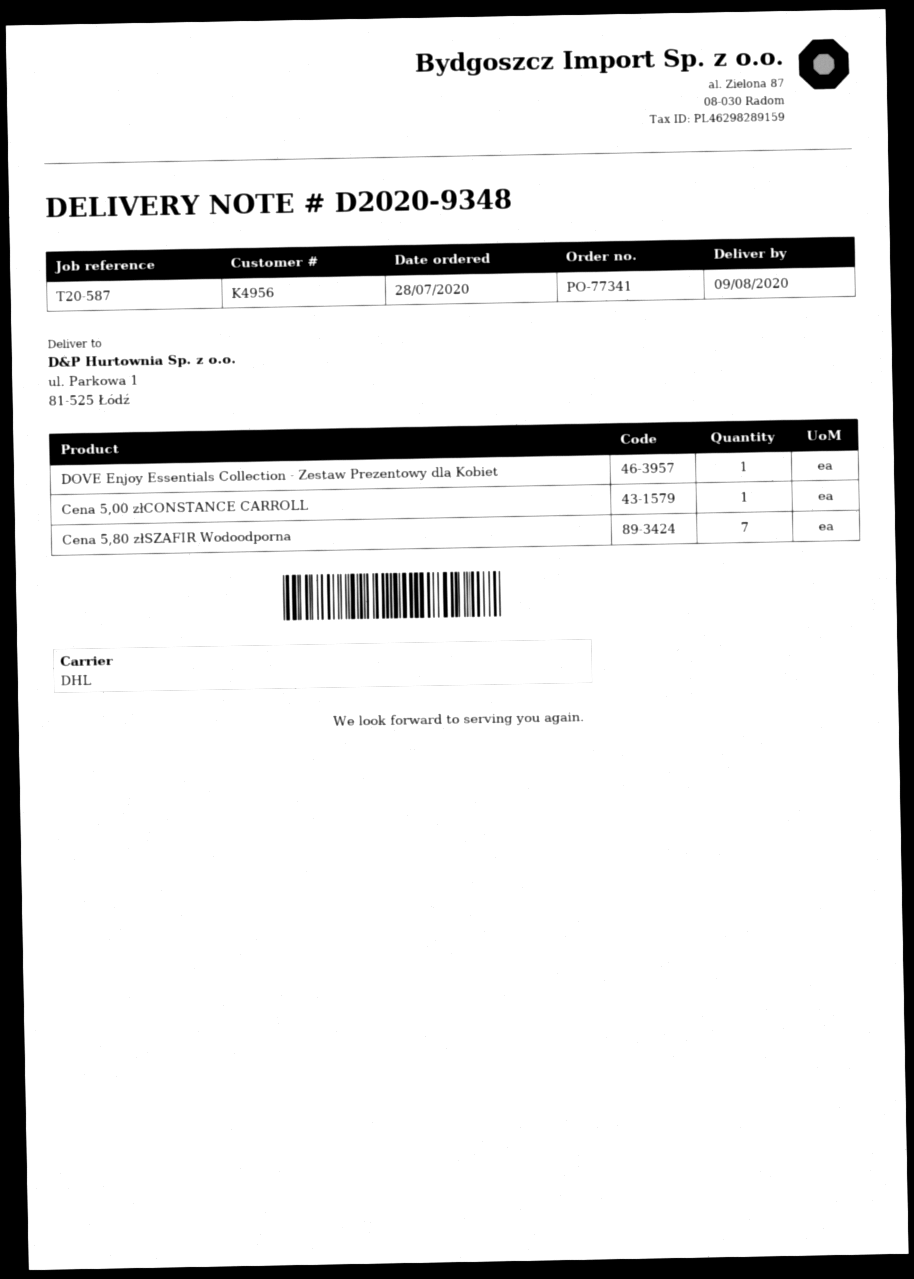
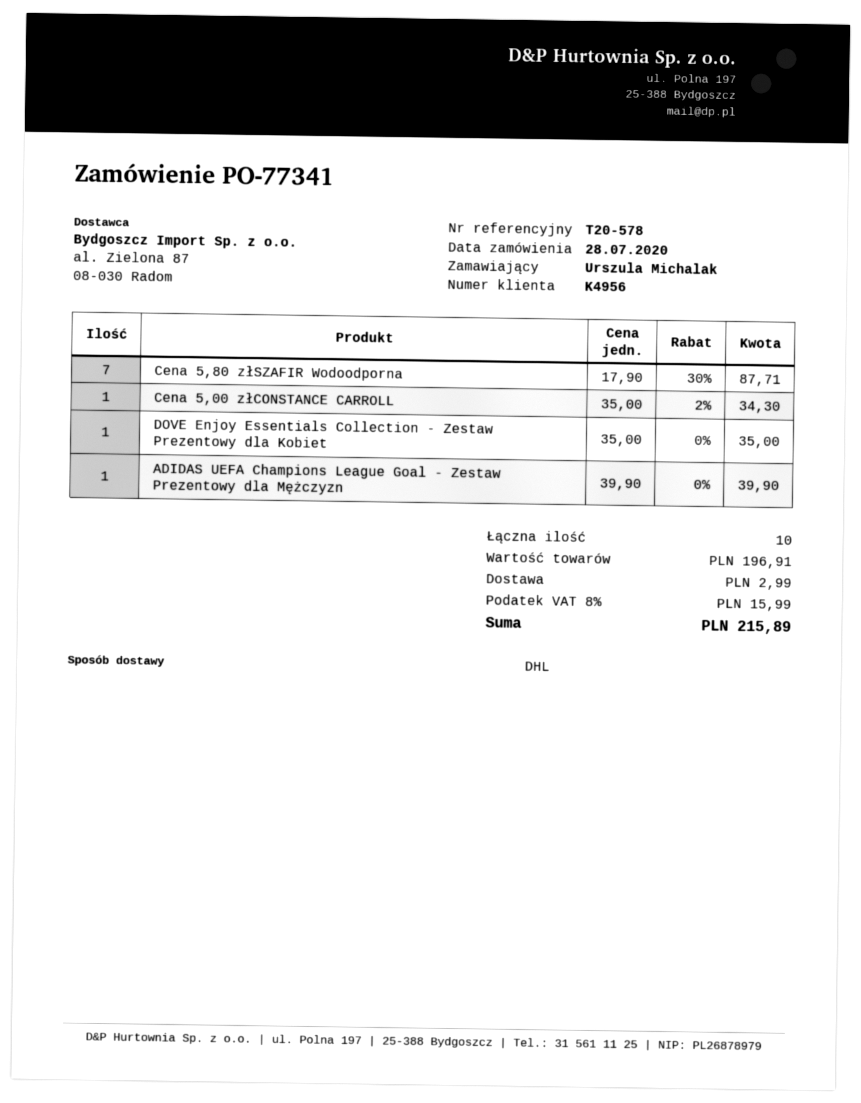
reference: T20-587 -> T20-578
ADIDAS UEFA Champions League Goal - Zestaw Prezentowy dla Mężczyzn: none -> 1

